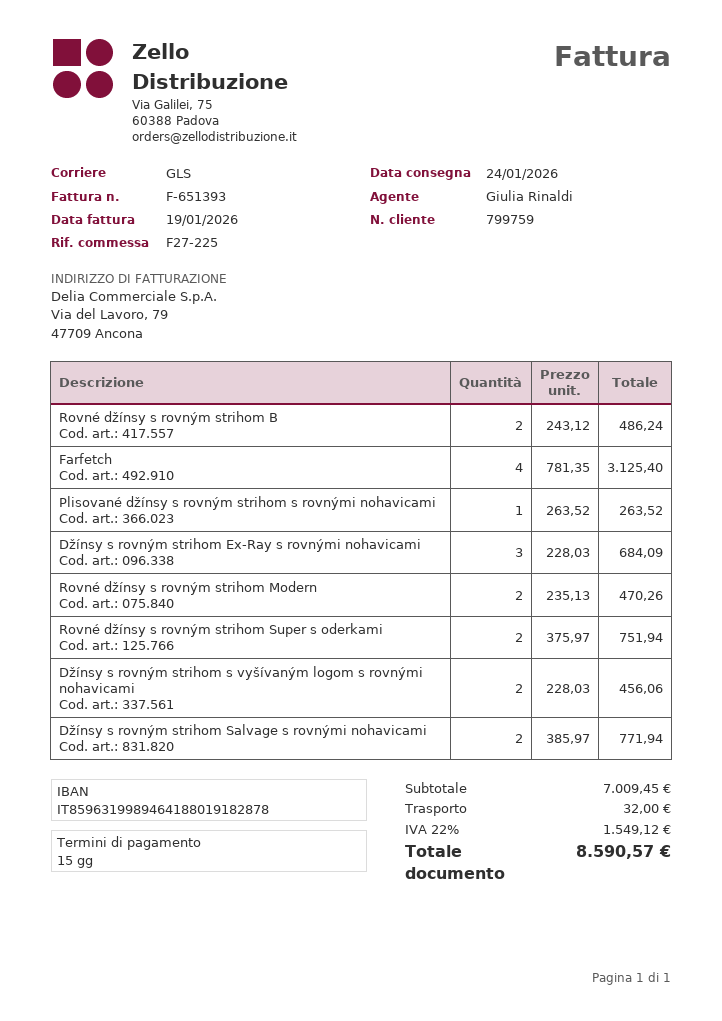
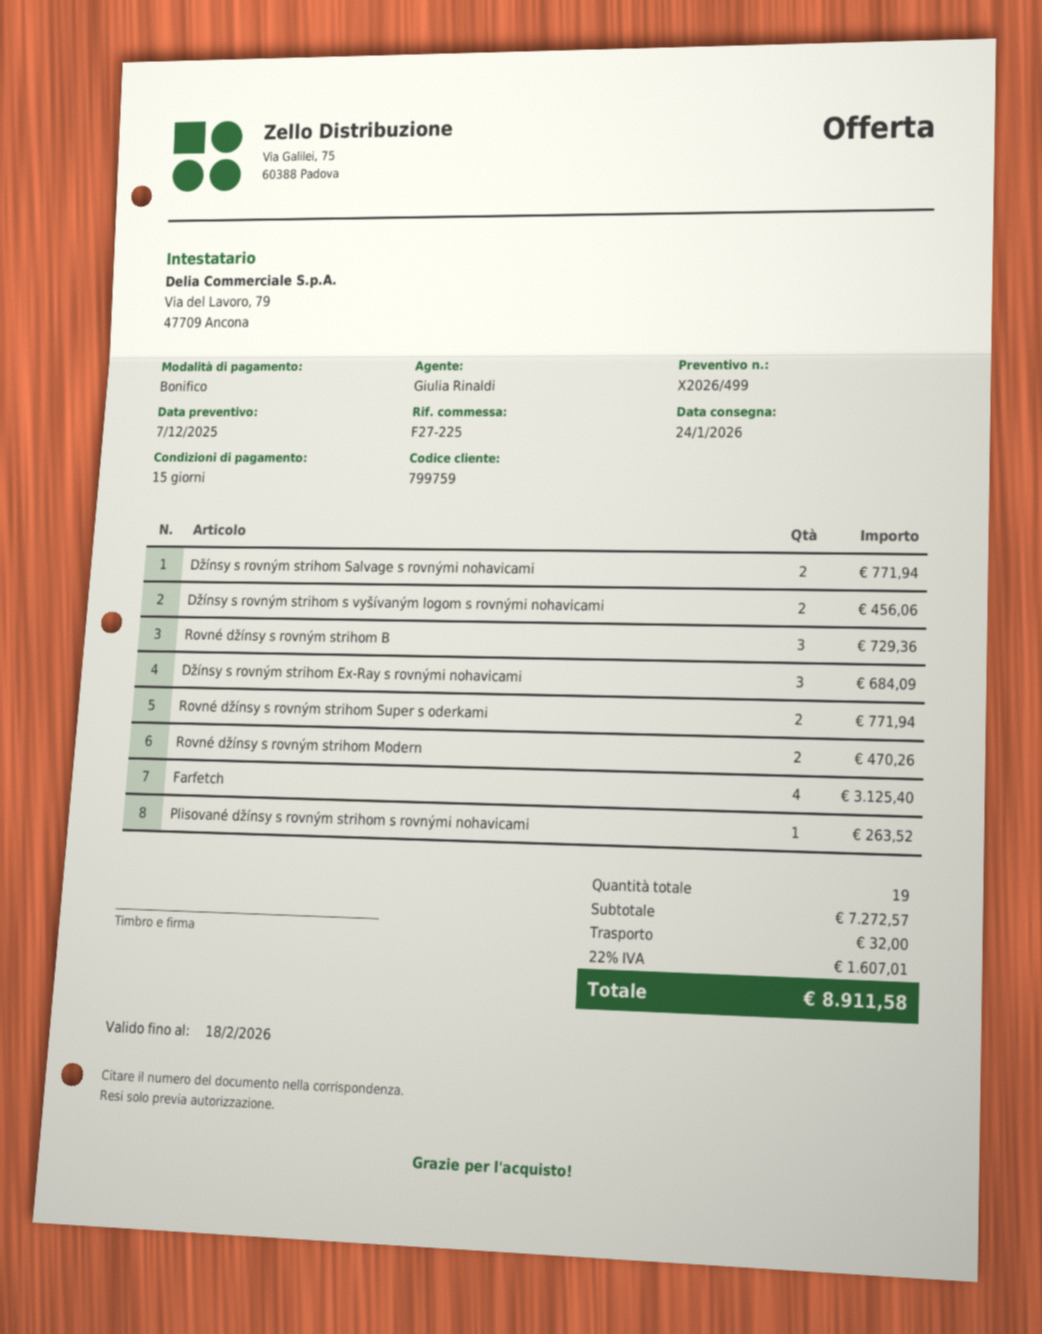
Rovné džínsy s rovným strihom B: 2 for 486.24 -> 3 for 729.36
Rovné džínsy s rovným strihom Super s oderkami: 2 for 751.94 -> 2 for 771.94
subtotal: 7009.45 -> 7272.57
tax: 22% = 1549.12 -> 22% = 1607.01
total: 8590.57 -> 8911.58

